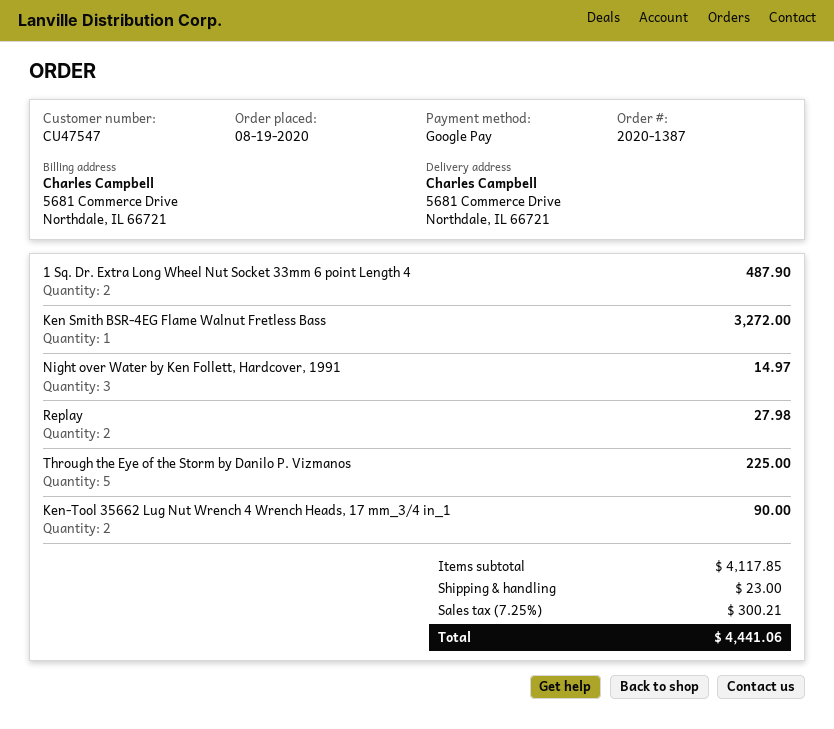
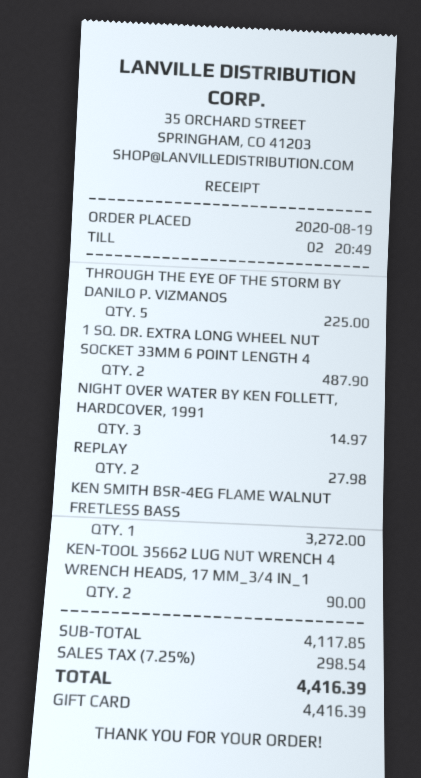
payment method: Google Pay -> gift card
shipping: 23.00 -> none
tax: 7.25% = 300.21 -> 7.25% = 298.54
total: 4441.06 -> 4416.39

